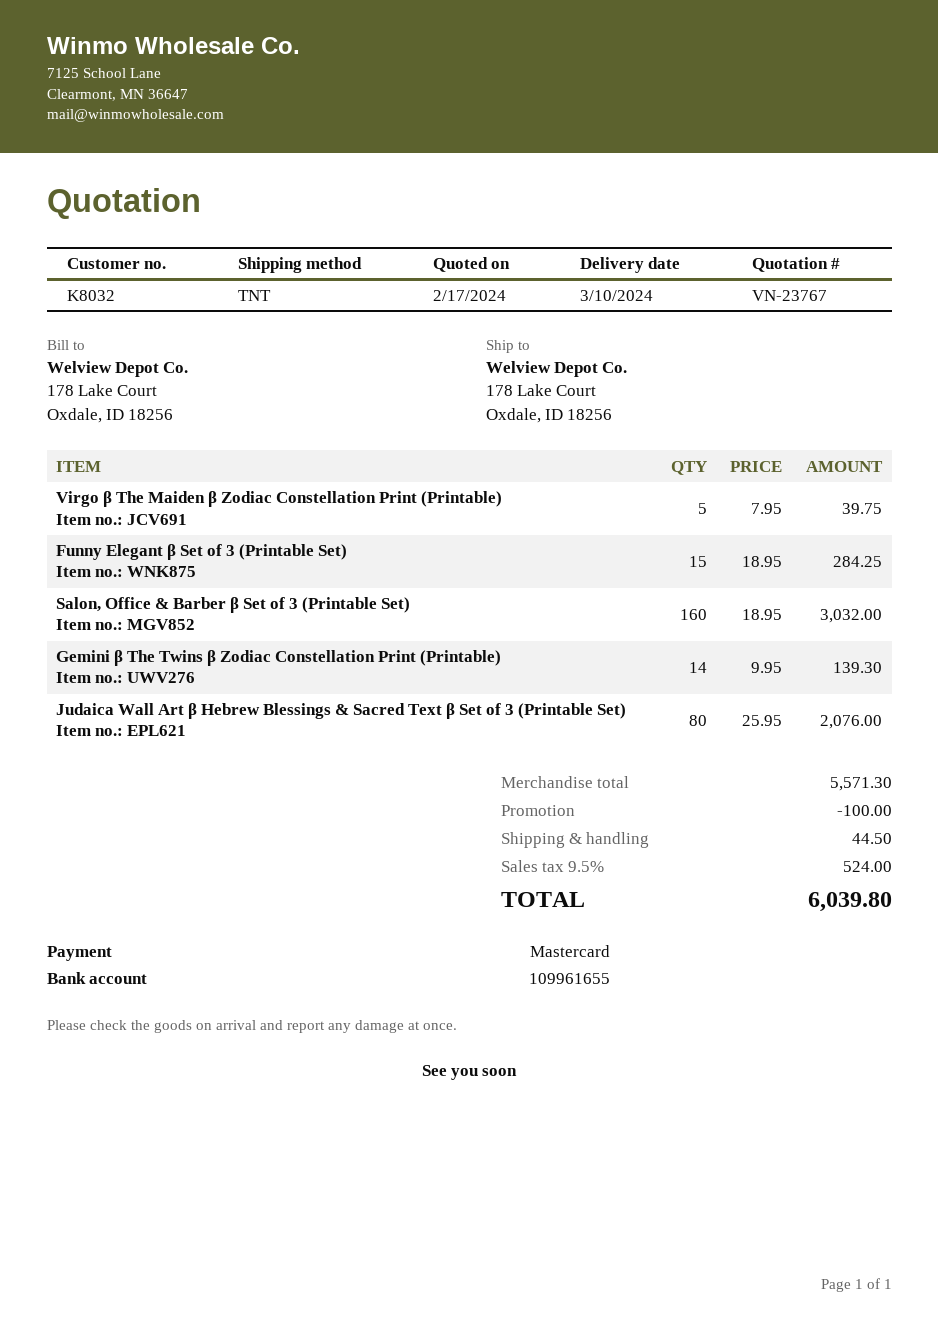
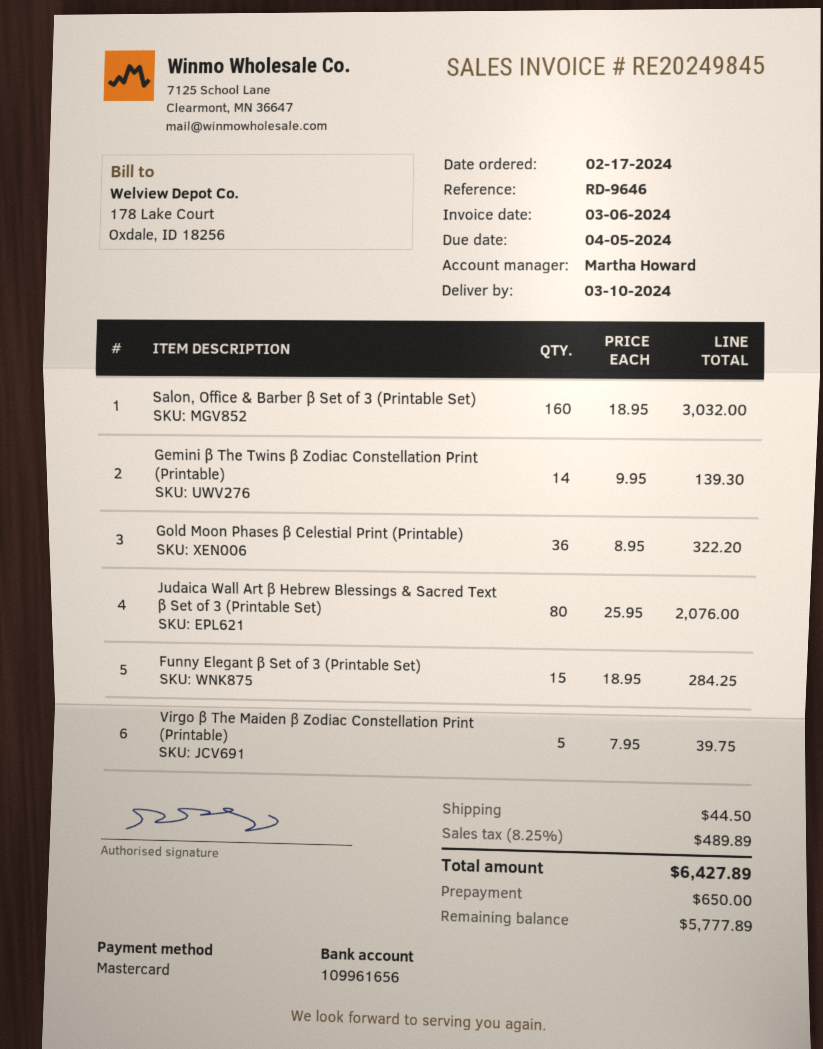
bank account: 109961655 -> 109961656
Gold Moon Phases β Celestial Print (Printable): none -> 36 x 8.95 = 322.20
discount: 100.00 -> none
tax: 9.5% = 524.00 -> 8.25% = 489.89
total: 6039.80 -> 6427.89

